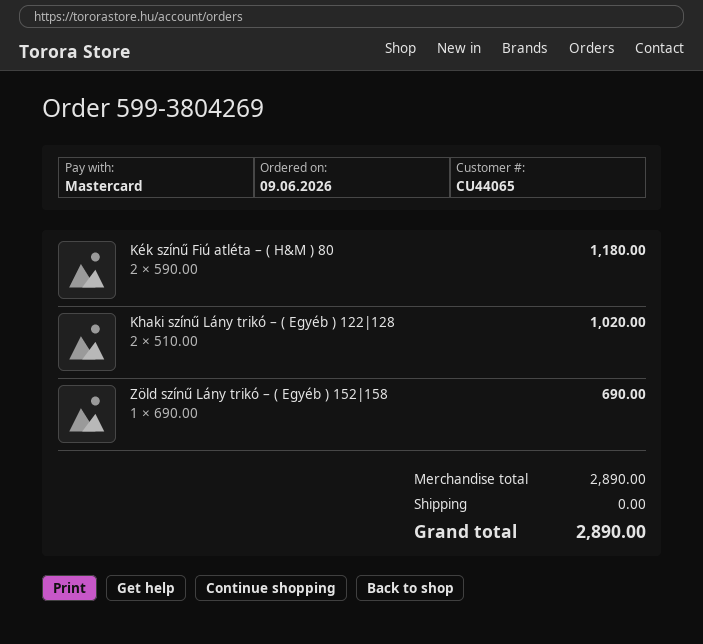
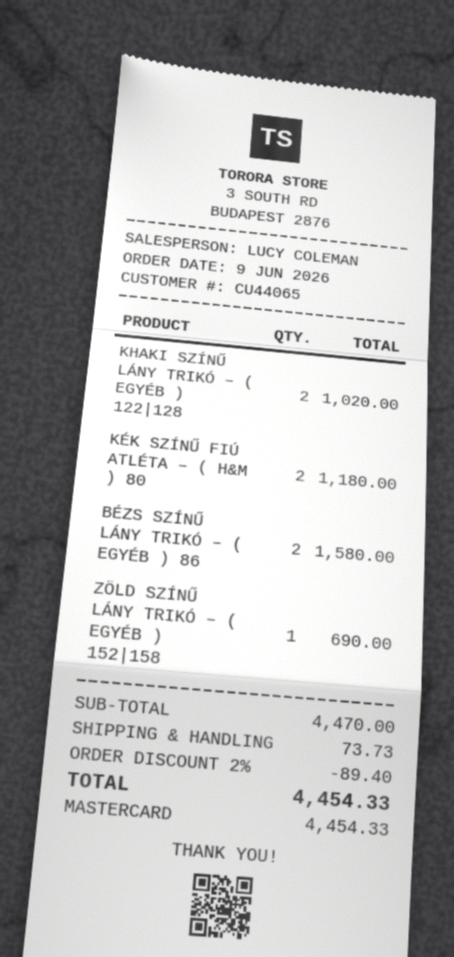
BÉZS SZÍNŰ LÁNY TRIKÓ – ( EGYÉB ) 86: none -> 2 for 1580.00
subtotal: 2890.00 -> 4470.00
discount: none -> 2% = 89.40
shipping: 0.00 -> 73.73
total: 2890.00 -> 4454.33

